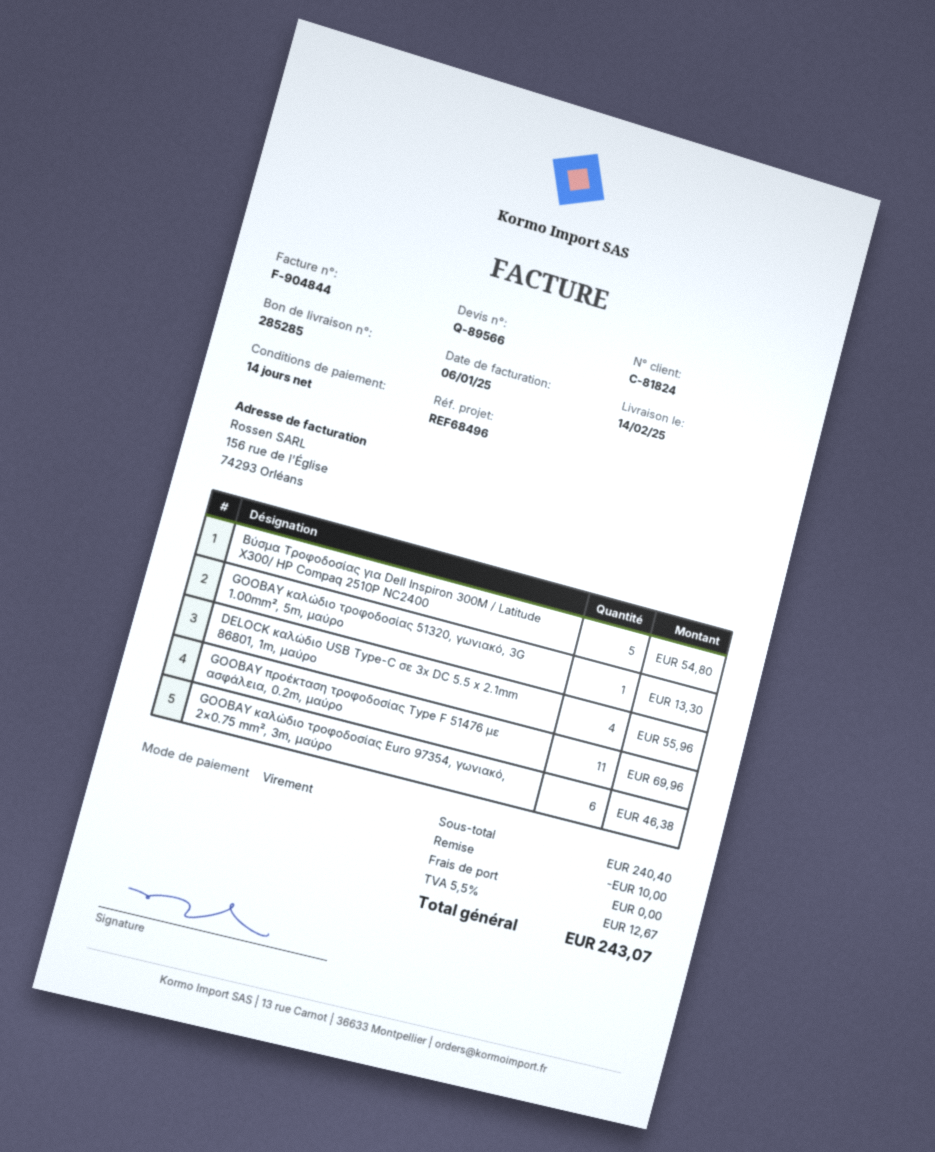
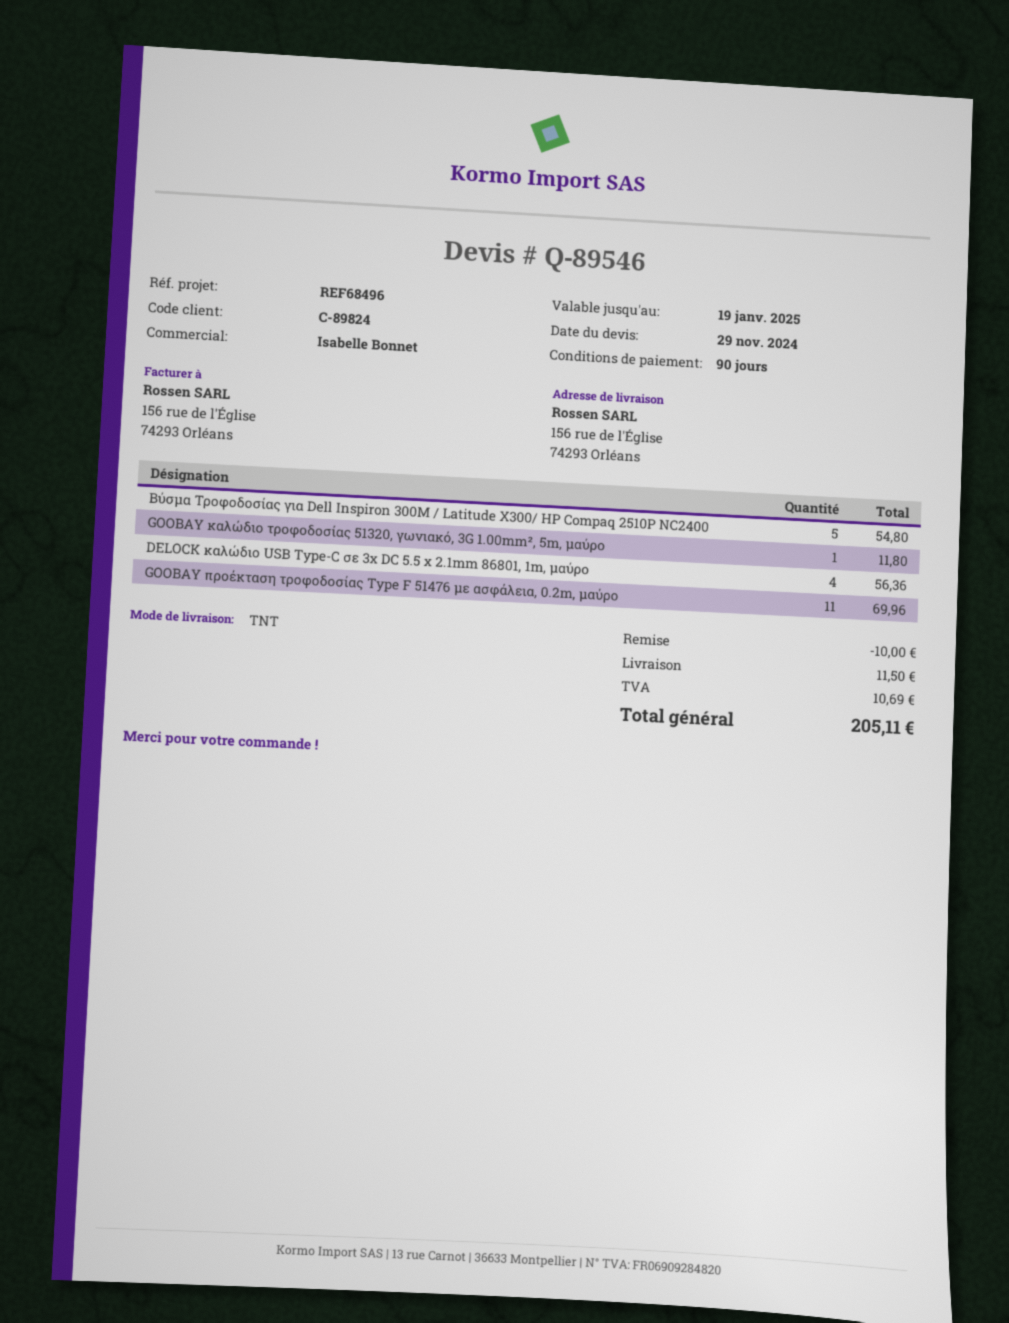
quote number: Q-89566 -> Q-89546
payment terms: 14 days -> 90 days
customer number: C-81824 -> C-89824
GOOBAY καλώδιο τροφοδοσίας 51320, γωνιακό, 3G 1.00mm², 5m, μαύρο: 1 for 13.30 -> 1 for 11.80
DELOCK καλώδιο USB Type-C σε 3x DC 5.5 x 2.1mm 86801, 1m, μαύρο: 4 for 55.96 -> 4 for 56.36
GOOBAY καλώδιο τροφοδοσίας Euro 97354, γωνιακό, 2×0.75 mm², 3m, μαύρο: 6 for 46.38 -> none
shipping: 0.00 -> 11.50
tax: 12.67 -> 10.69
total: 243.07 -> 205.11

